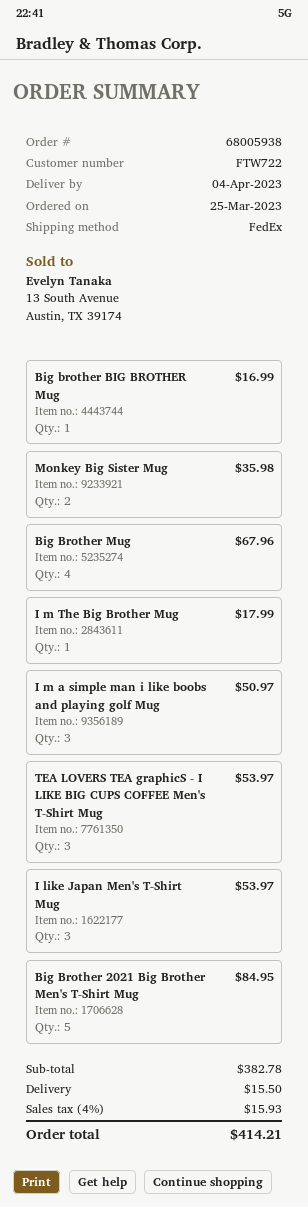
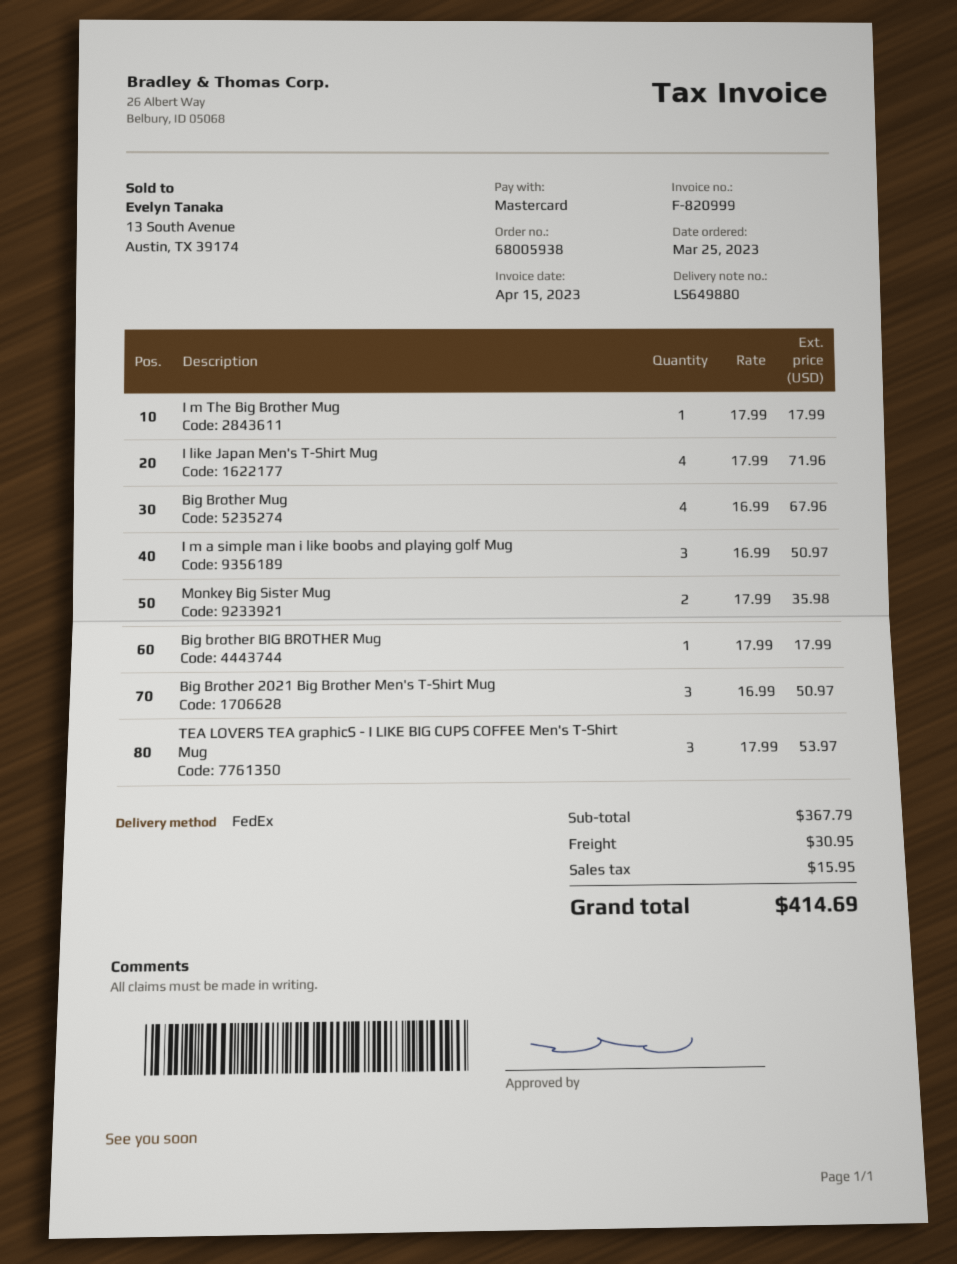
Big brother BIG BROTHER Mug: 1 for 16.99 -> 1 for 17.99
I like Japan Men's T-Shirt Mug: 3 for 53.97 -> 4 for 71.96
Big Brother 2021 Big Brother Men's T-Shirt Mug: 5 for 84.95 -> 3 for 50.97
subtotal: 382.78 -> 367.79
shipping: 15.50 -> 30.95
tax: 15.93 -> 15.95
total: 414.21 -> 414.69

